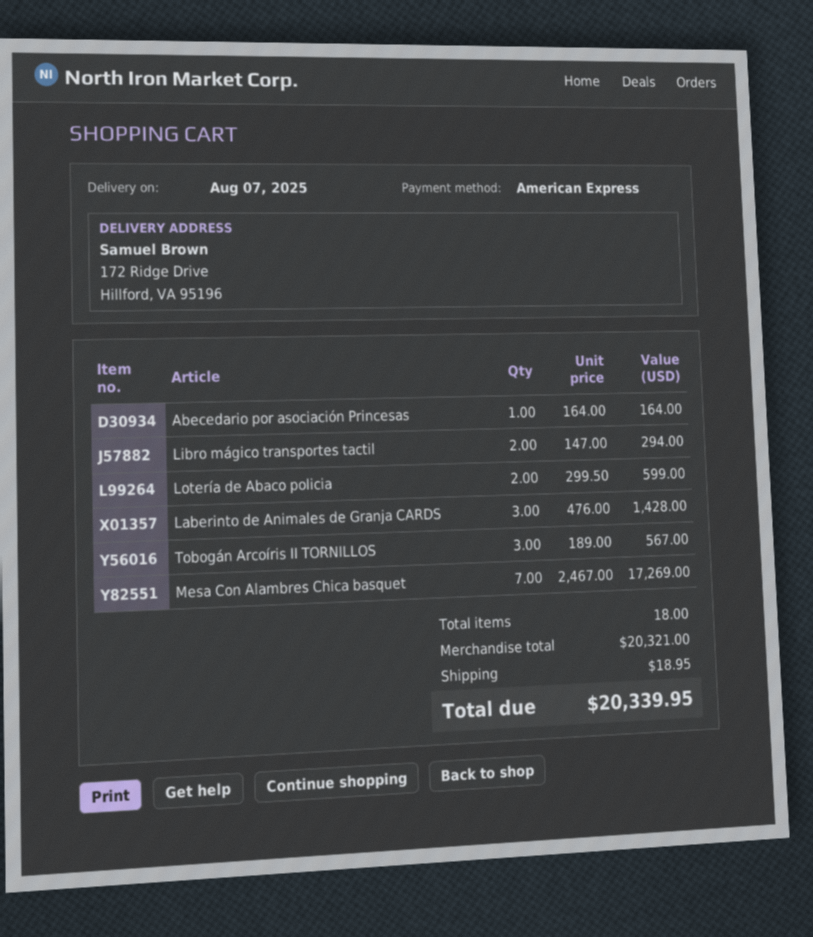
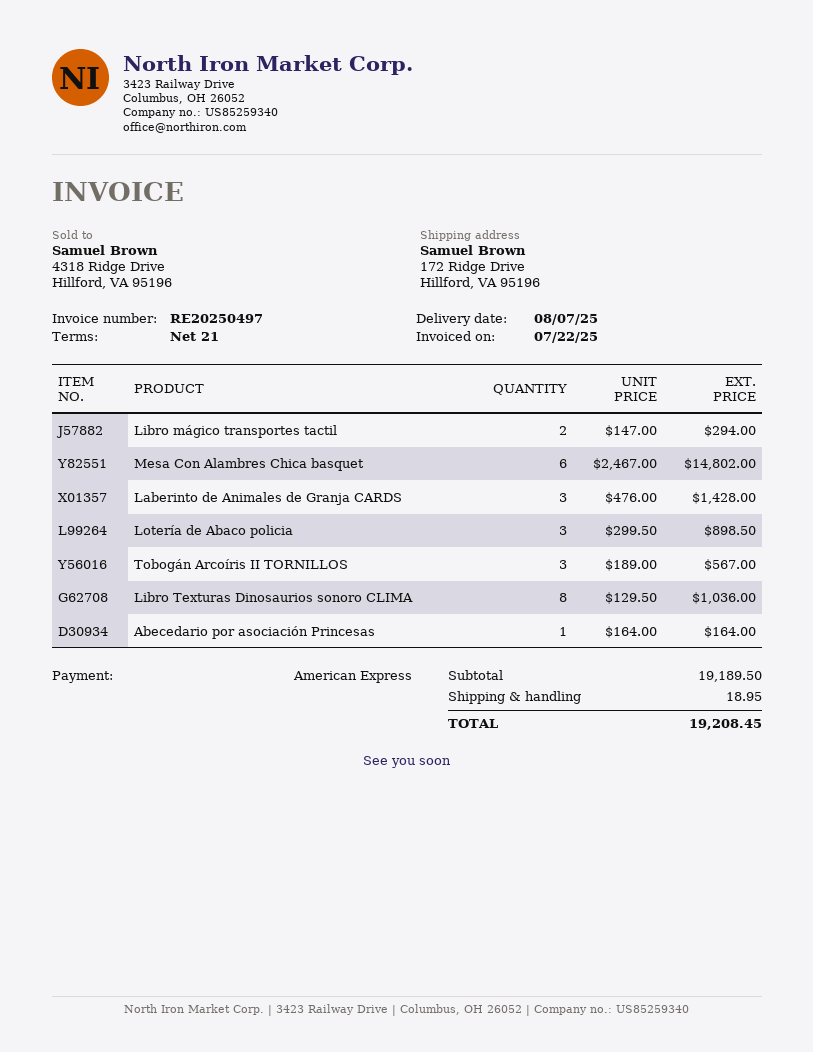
Lotería de Abaco policia: 2 x 299.50 = 599.00 -> 3 x 299.50 = 898.50
Mesa Con Alambres Chica basquet: 7 x 2467.00 = 17269.00 -> 6 x 2467.00 = 14802.00
Libro Texturas Dinosaurios sonoro CLIMA: none -> 8 x 129.50 = 1036.00
subtotal: 20321.00 -> 19189.50
total: 20339.95 -> 19208.45

